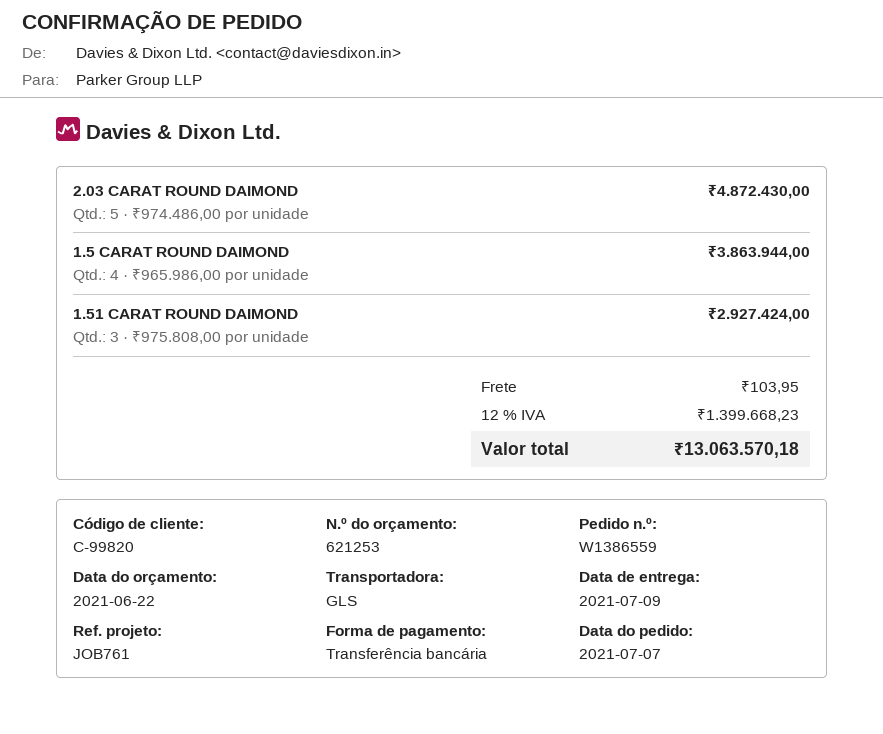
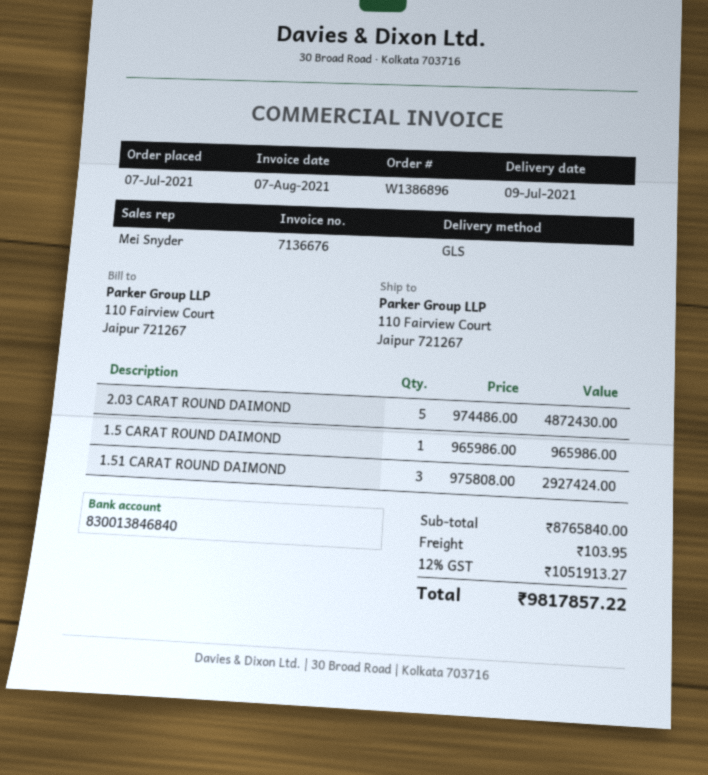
order number: W1386559 -> W1386896
1.5 CARAT ROUND DAIMOND: 4 x 965986.00 = 3863944.00 -> 1 x 965986.00 = 965986.00
tax: 12% = 1399668.23 -> 12% = 1051913.27
total: 13063570.18 -> 9817857.22

